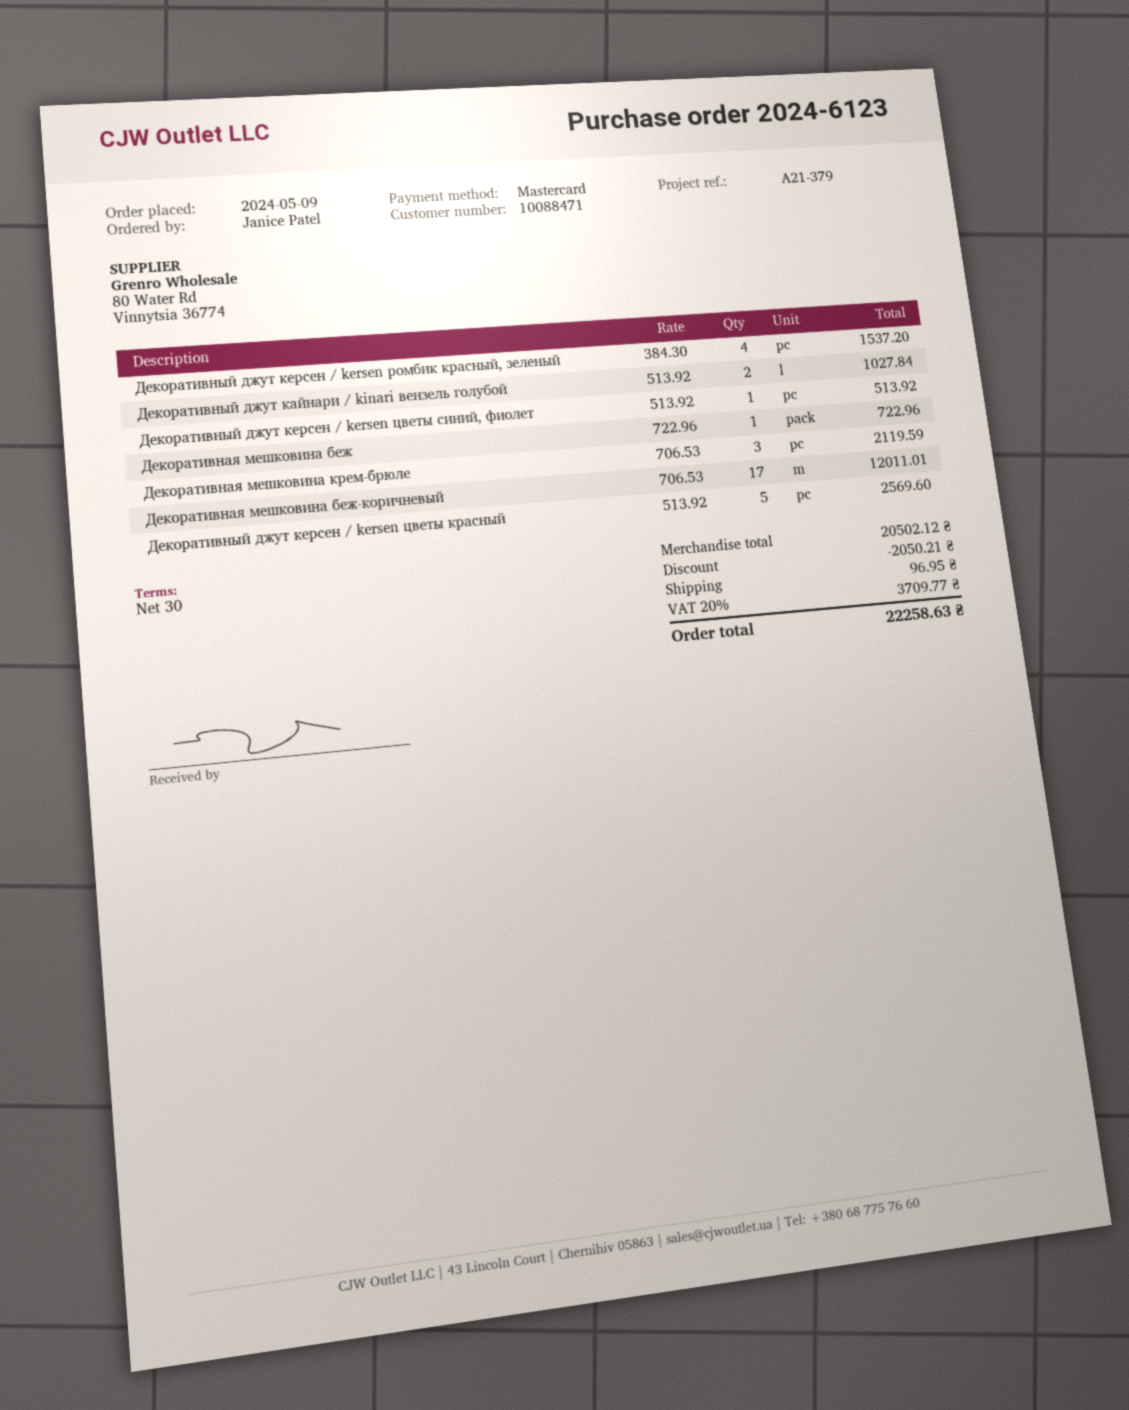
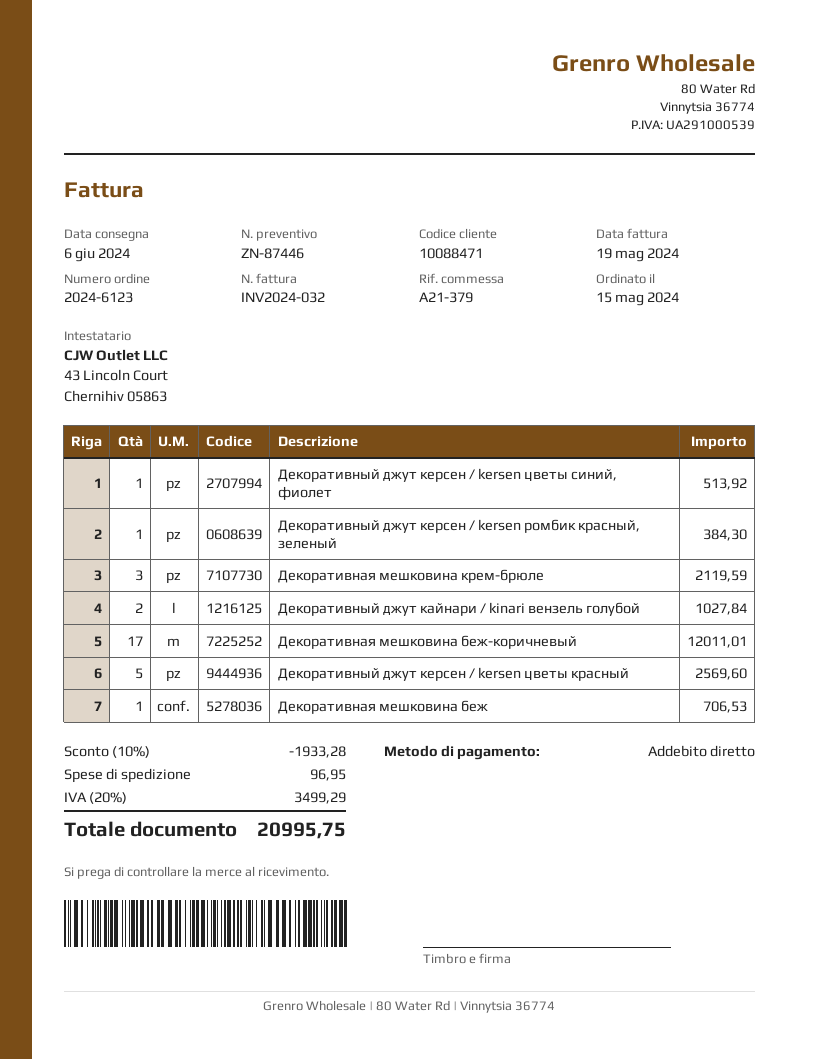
order date: 2024-05-09 -> 2024-05-15
payment method: Mastercard -> direct debit
Декоративный джут керсен / kersen ромбик красный, зеленый: 4 for 1537.20 -> 1 for 384.30
Декоративная мешковина беж: 1 for 722.96 -> 1 for 706.53
discount: 2050.21 -> 1933.28
tax: 20% = 3709.77 -> 20% = 3499.29
total: 22258.63 -> 20995.75

